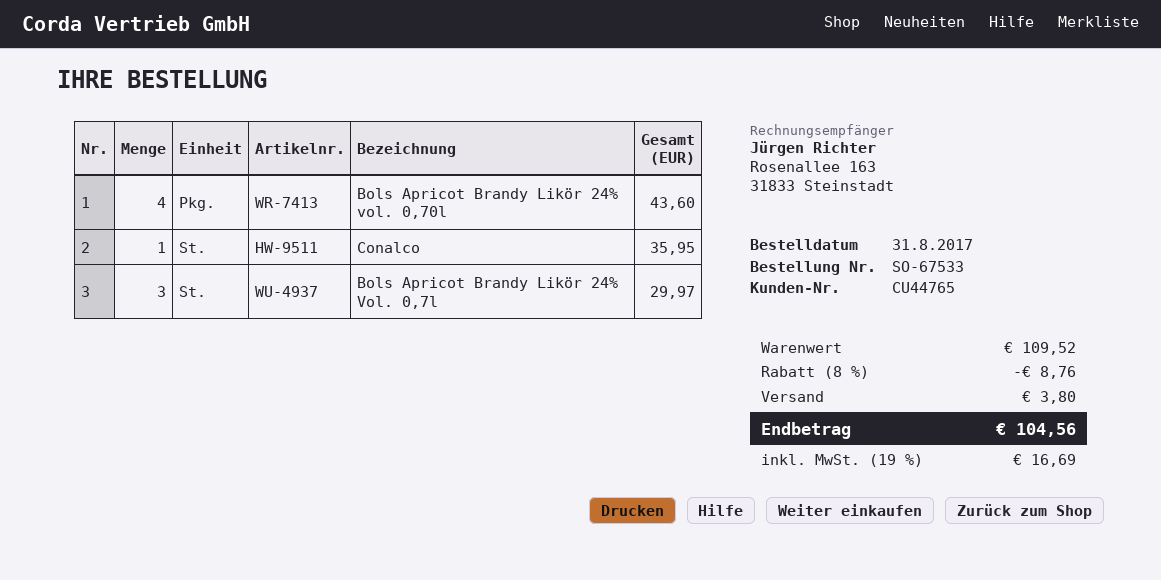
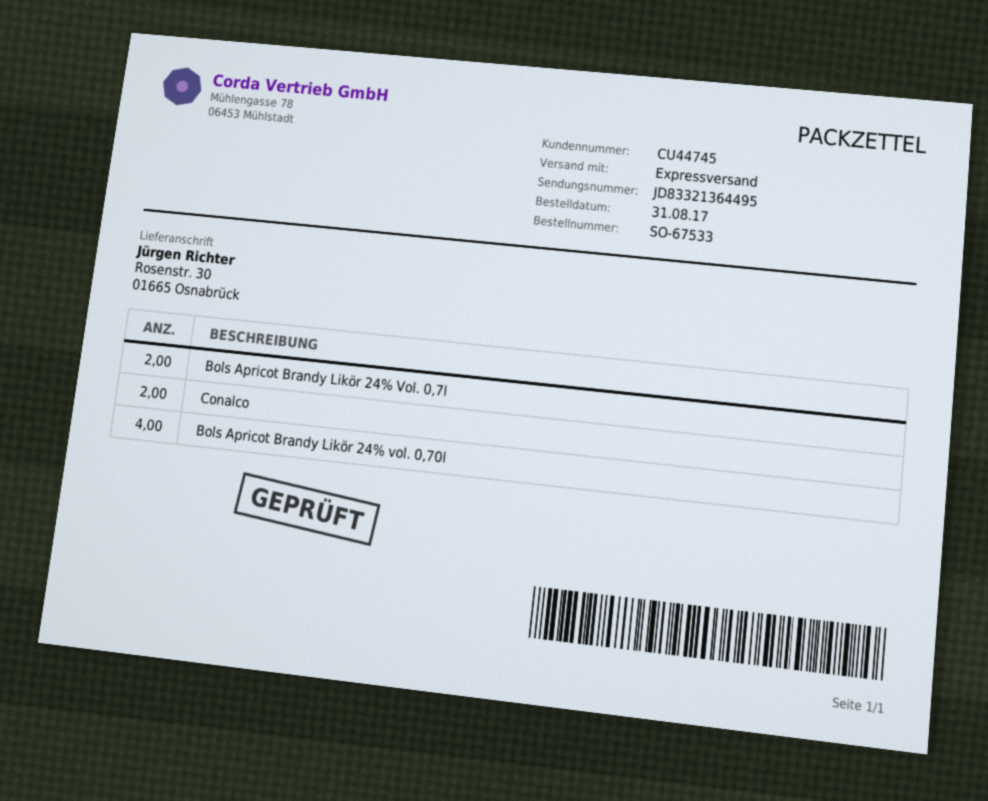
customer number: CU44765 -> CU44745
Conalco: 1 -> 2
Bols Apricot Brandy Likör 24% Vol. 0,7l: 3 -> 2

